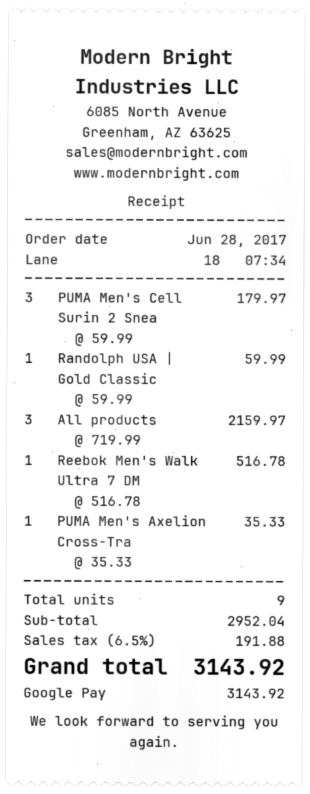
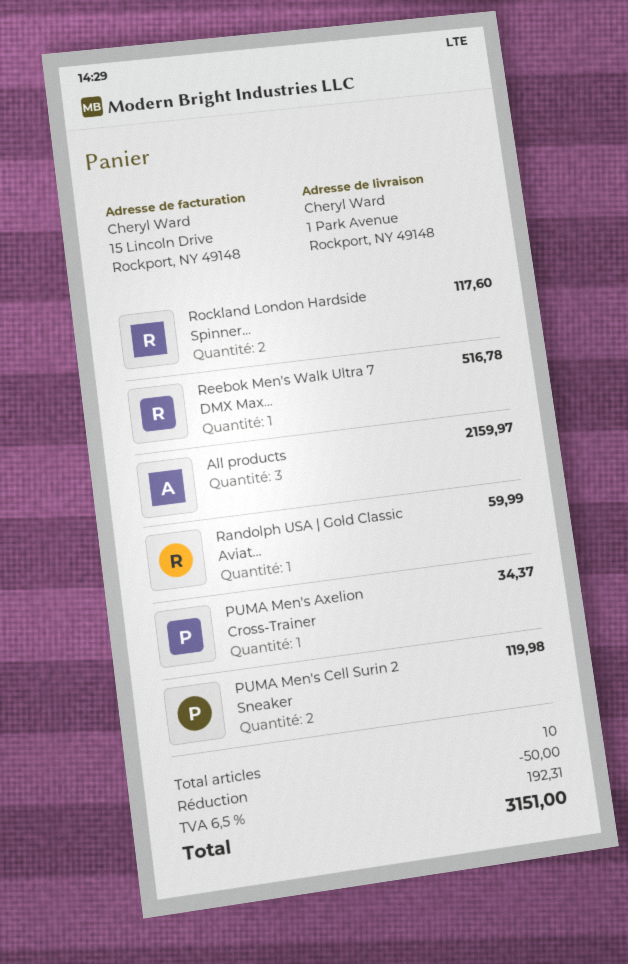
PUMA Men's Cell Surin 2 Snea: 3 for 179.97 -> 2 for 119.98
PUMA Men's Axelion Cross-Tra: 1 for 35.33 -> 1 for 34.37
Rockland London Hardside Spinner...: none -> 2 for 117.60
total quantity: 9 -> 10
discount: none -> 50.00
tax: 6.5% = 191.88 -> 6.5% = 192.31
total: 3143.92 -> 3151.00

